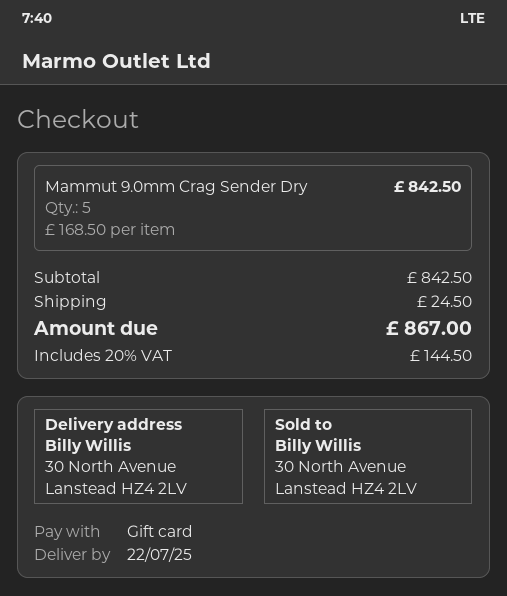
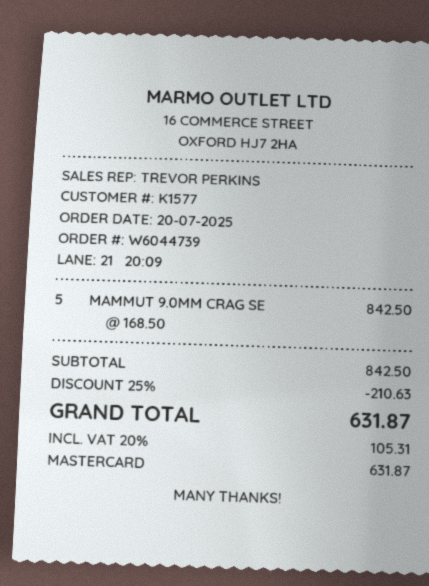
payment method: gift card -> Mastercard
discount: none -> 25% = 210.63
shipping: 24.50 -> none
tax: 20% = 144.50 -> 20% = 105.31
total: 867.00 -> 631.87

